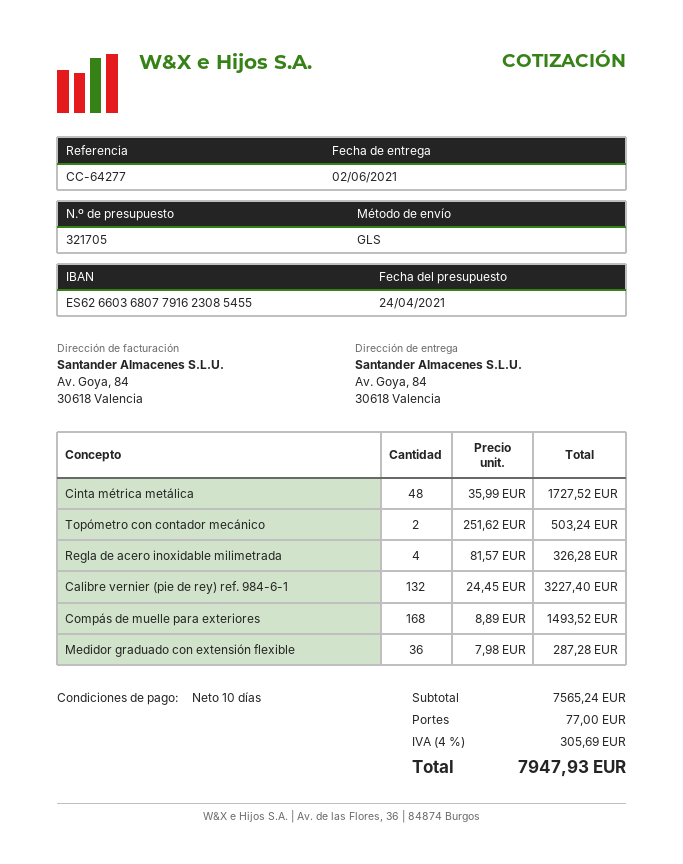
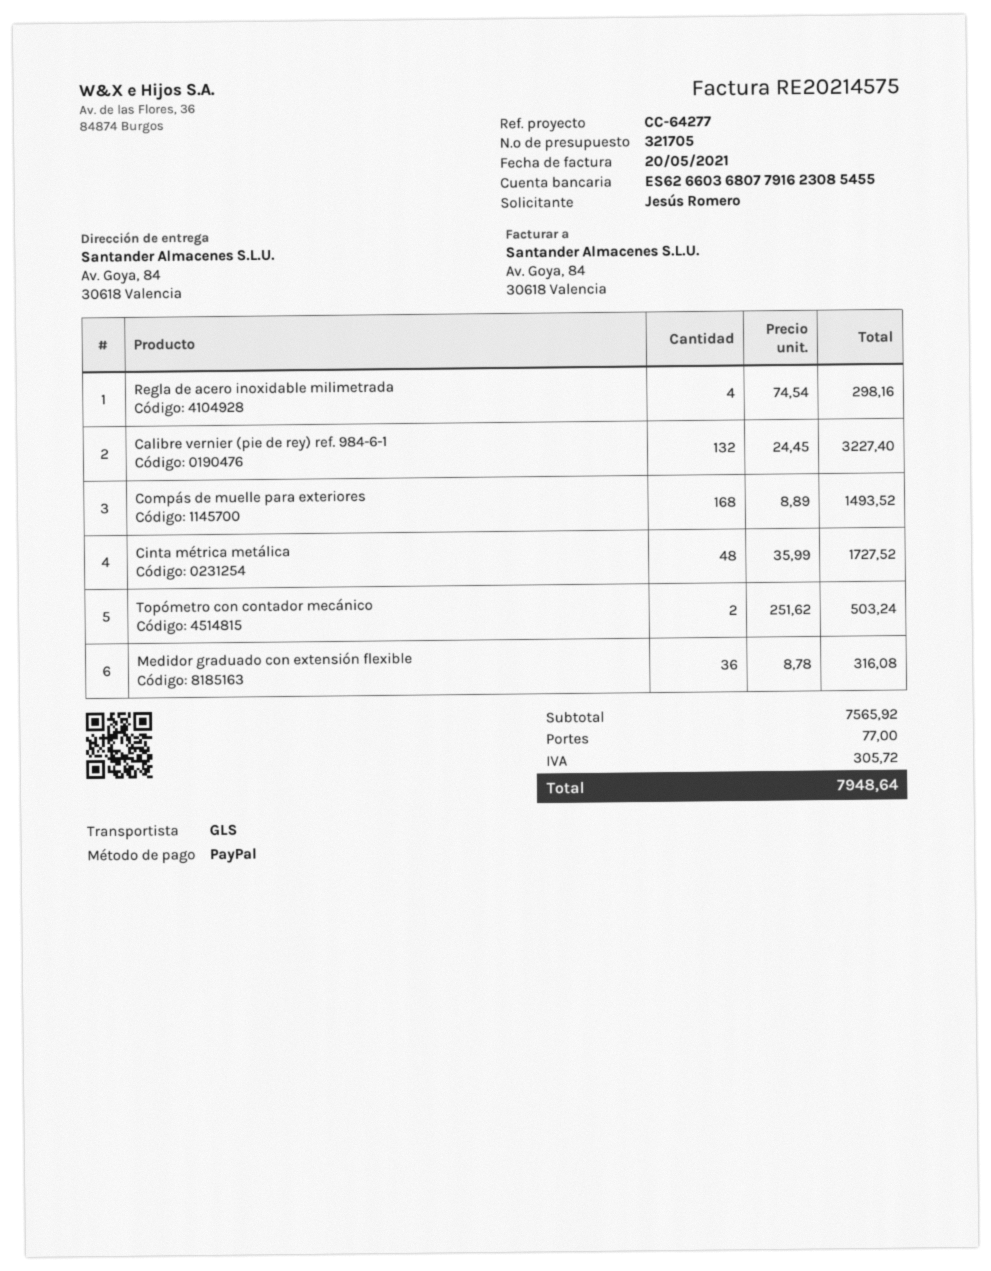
Regla de acero inoxidable milimetrada: 4 x 81.57 = 326.28 -> 4 x 74.54 = 298.16
Medidor graduado con extensión flexible: 36 x 7.98 = 287.28 -> 36 x 8.78 = 316.08
subtotal: 7565.24 -> 7565.92
tax: 305.69 -> 305.72
total: 7947.93 -> 7948.64

